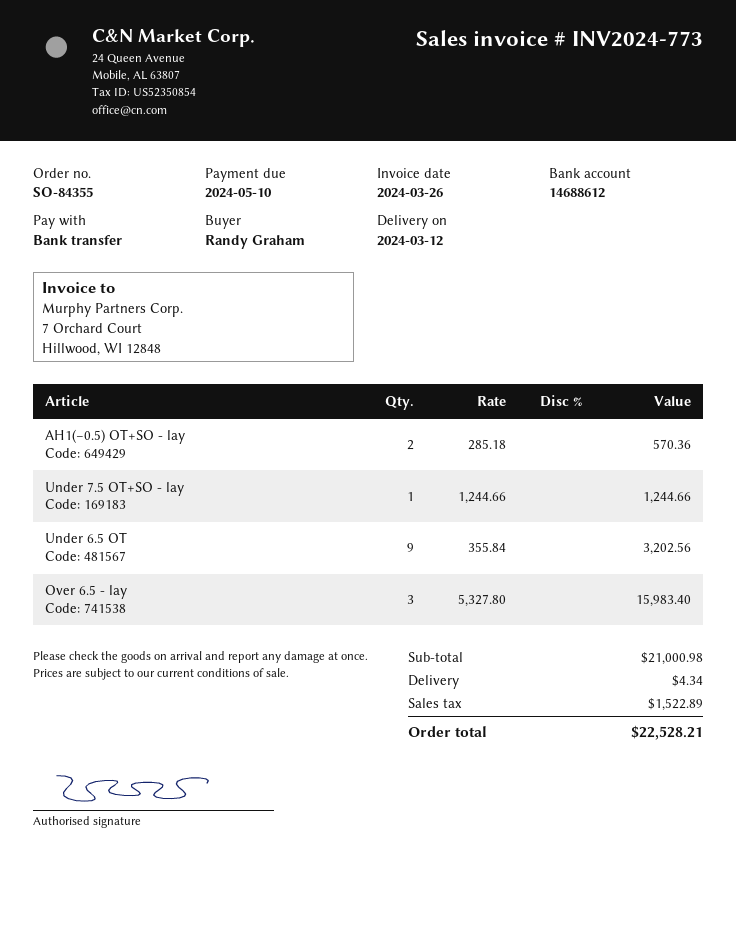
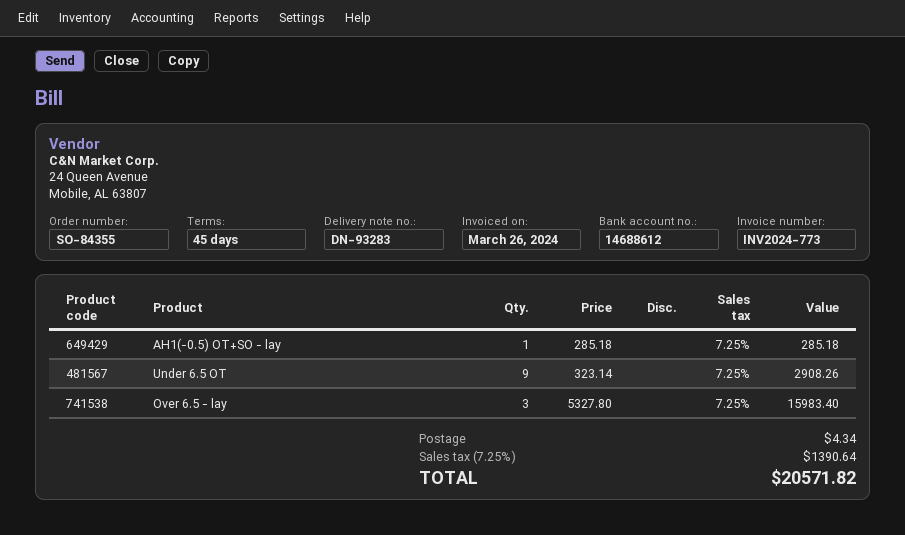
AH1(−0.5) OT+SO - lay: 2 x 285.18 = 570.36 -> 1 x 285.18 = 285.18
Under 7.5 OT+SO - lay: 1 x 1244.66 = 1244.66 -> none
Under 6.5 OT: 9 x 355.84 = 3202.56 -> 9 x 323.14 = 2908.26
tax: 1522.89 -> 1390.64
total: 22528.21 -> 20571.82

